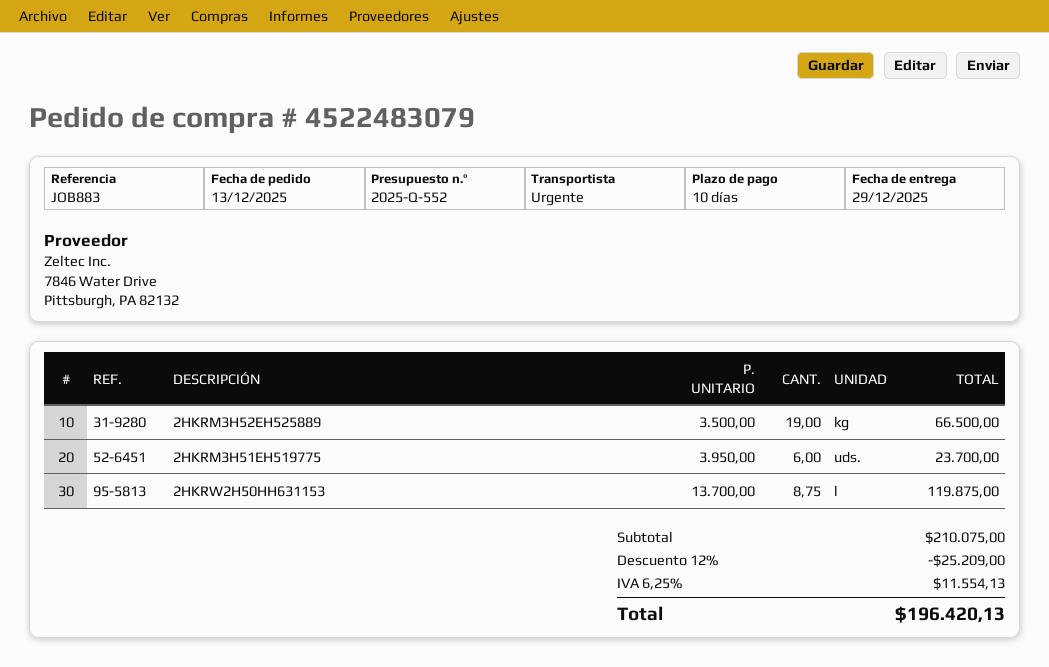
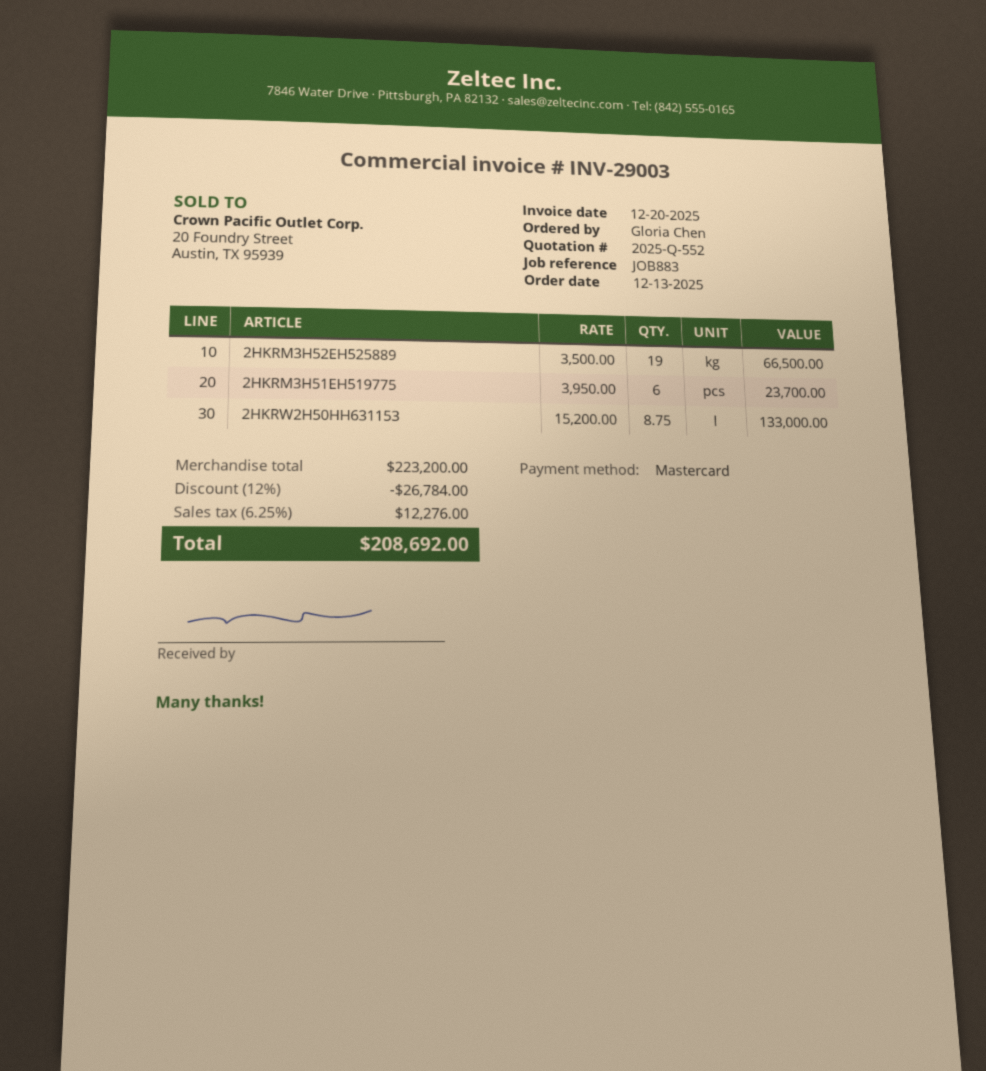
2HKRW2H50HH631153: 8.75 x 13700.00 = 119875.00 -> 8.75 x 15200.00 = 133000.00
subtotal: 210075.00 -> 223200.00
discount: 12% = 25209.00 -> 12% = 26784.00
tax: 6.25% = 11554.13 -> 6.25% = 12276.00
total: 196420.13 -> 208692.00

